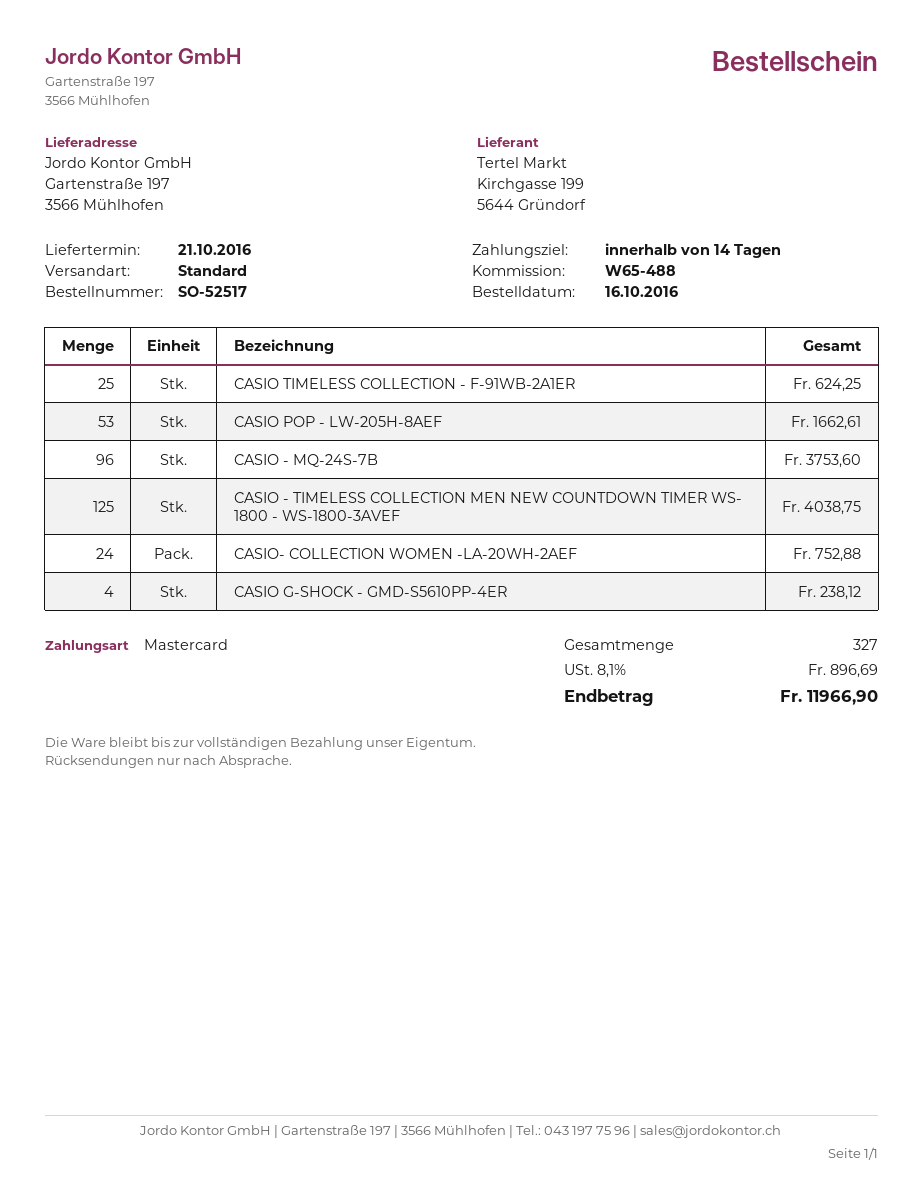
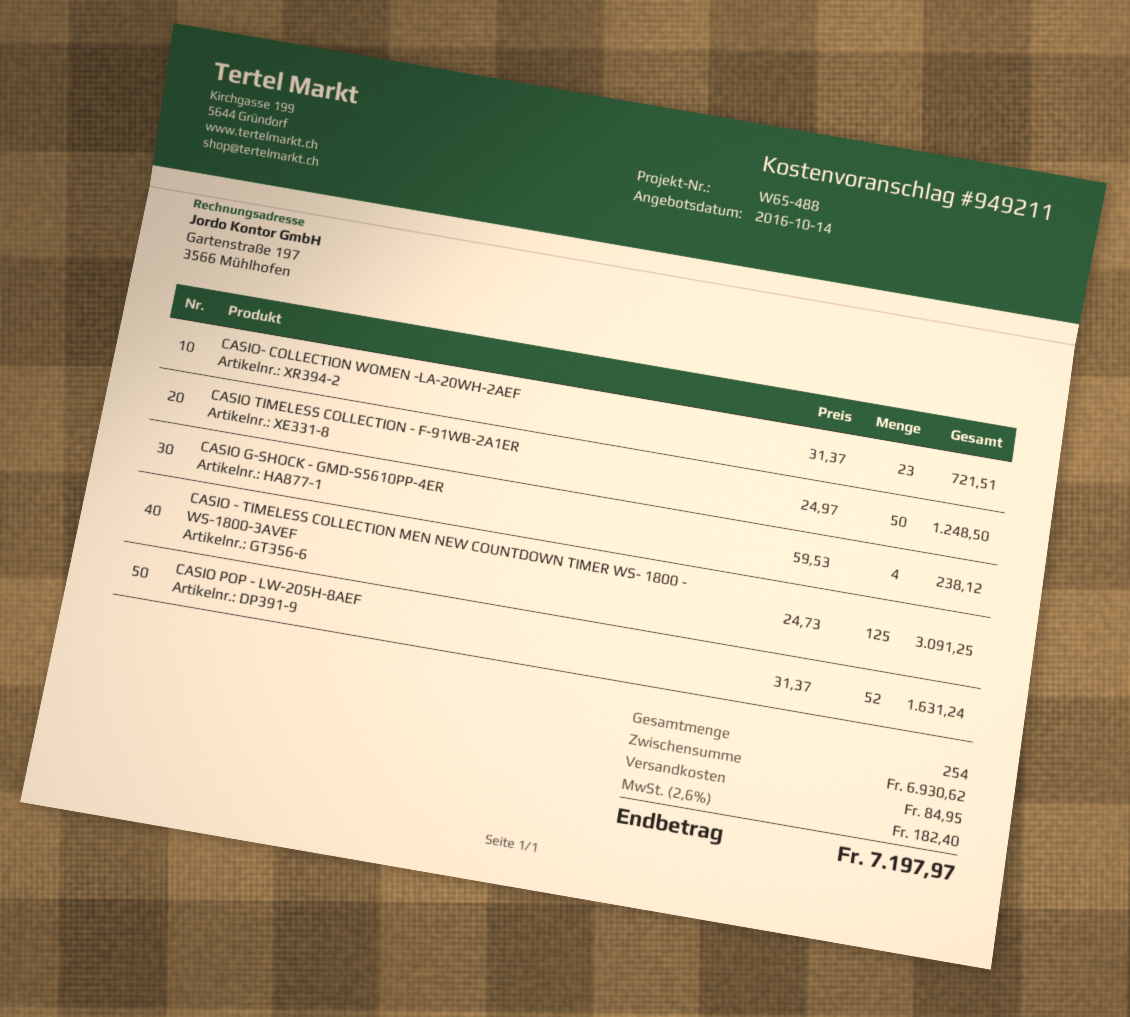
CASIO TIMELESS COLLECTION - F-91WB-2A1ER: 25 for 624.25 -> 50 for 1248.50
CASIO POP - LW-205H-8AEF: 53 for 1662.61 -> 52 for 1631.24
CASIO - MQ-24S-7B: 96 for 3753.60 -> none
CASIO - TIMELESS COLLECTION MEN NEW COUNTDOWN TIMER WS- 1800 - WS-1800-3AVEF: 125 for 4038.75 -> 125 for 3091.25
CASIO- COLLECTION WOMEN -LA-20WH-2AEF: 24 for 752.88 -> 23 for 721.51
total quantity: 327 -> 254
shipping: none -> 84.95
tax: 8.1% = 896.69 -> 2.6% = 182.40
total: 11966.90 -> 7197.97

